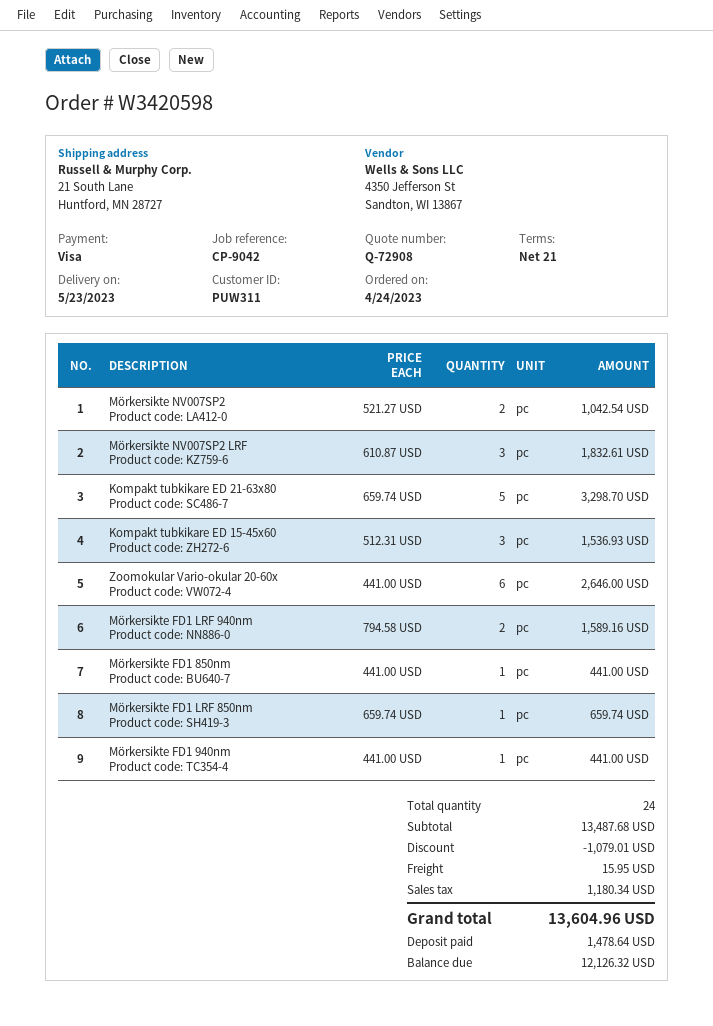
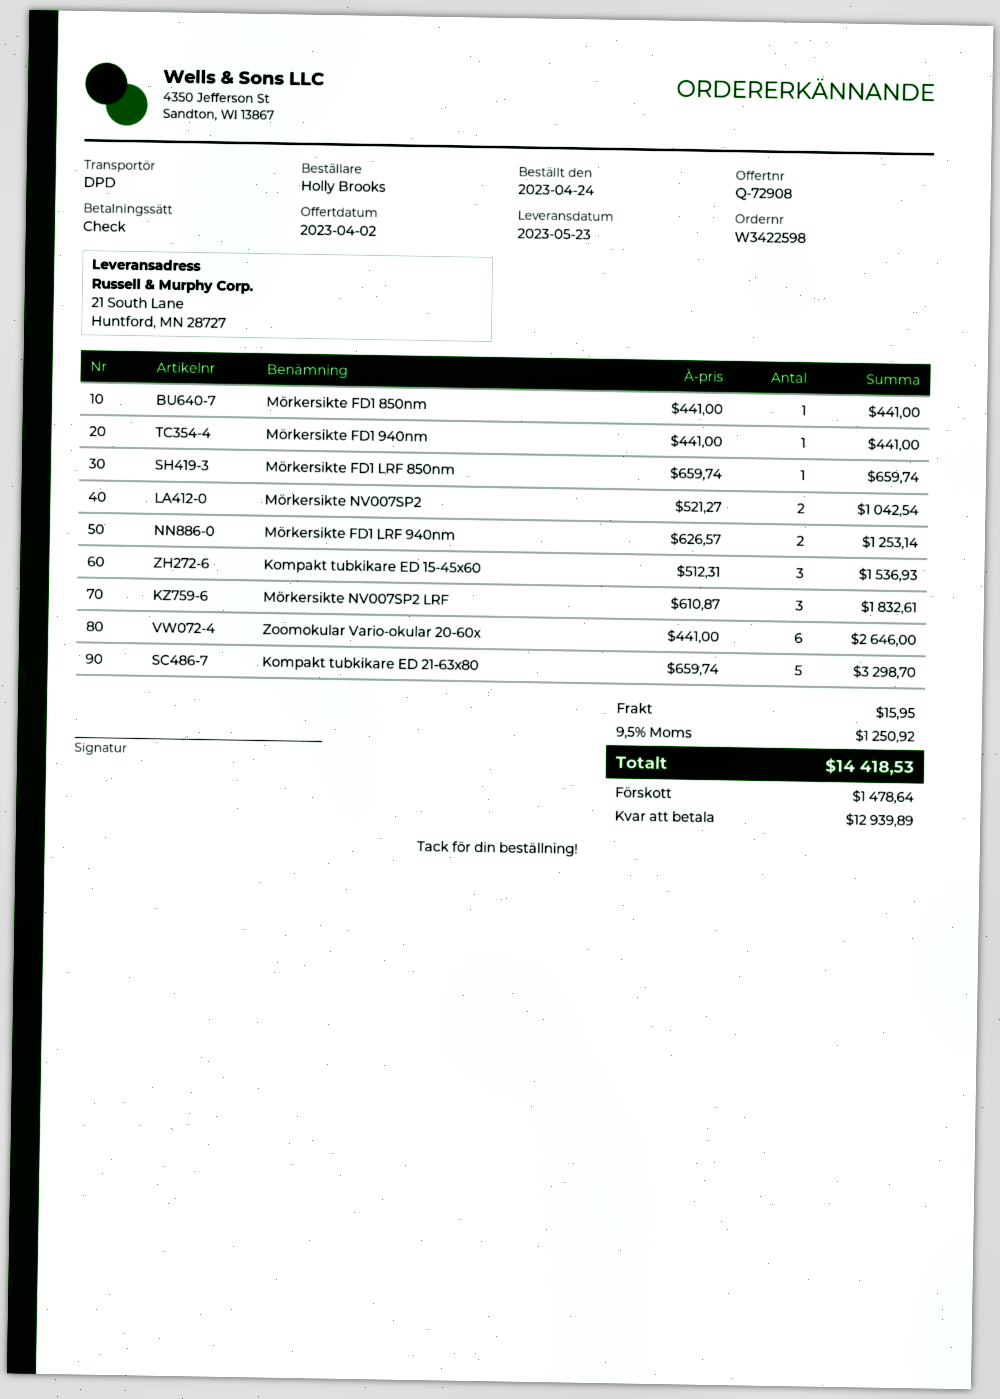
order number: W3420598 -> W3422598
payment method: Visa -> cheque
Mörkersikte FD1 LRF 940nm: 2 x 794.58 = 1589.16 -> 2 x 626.57 = 1253.14
discount: 1079.01 -> none
tax: 1180.34 -> 1250.92
total: 13604.96 -> 14418.53
balance: 12126.32 -> 12939.89

